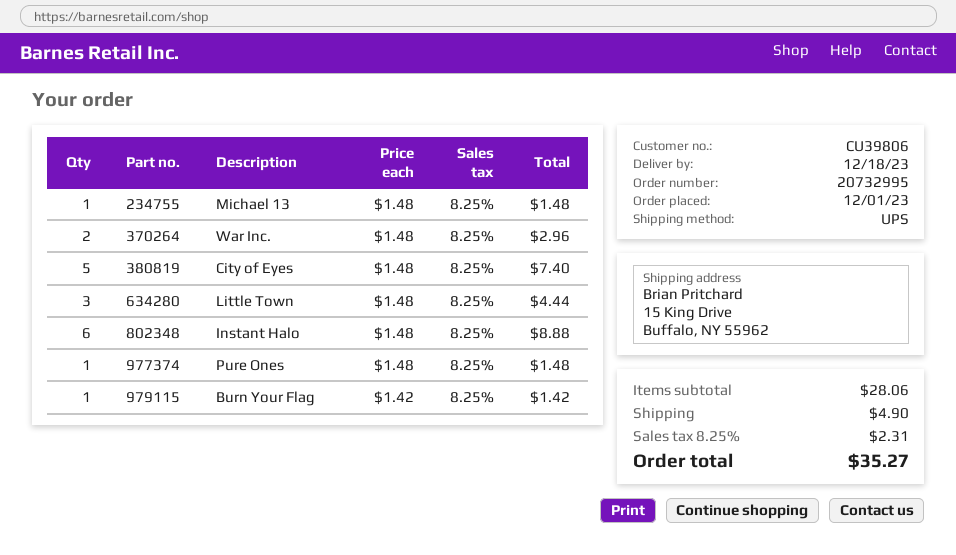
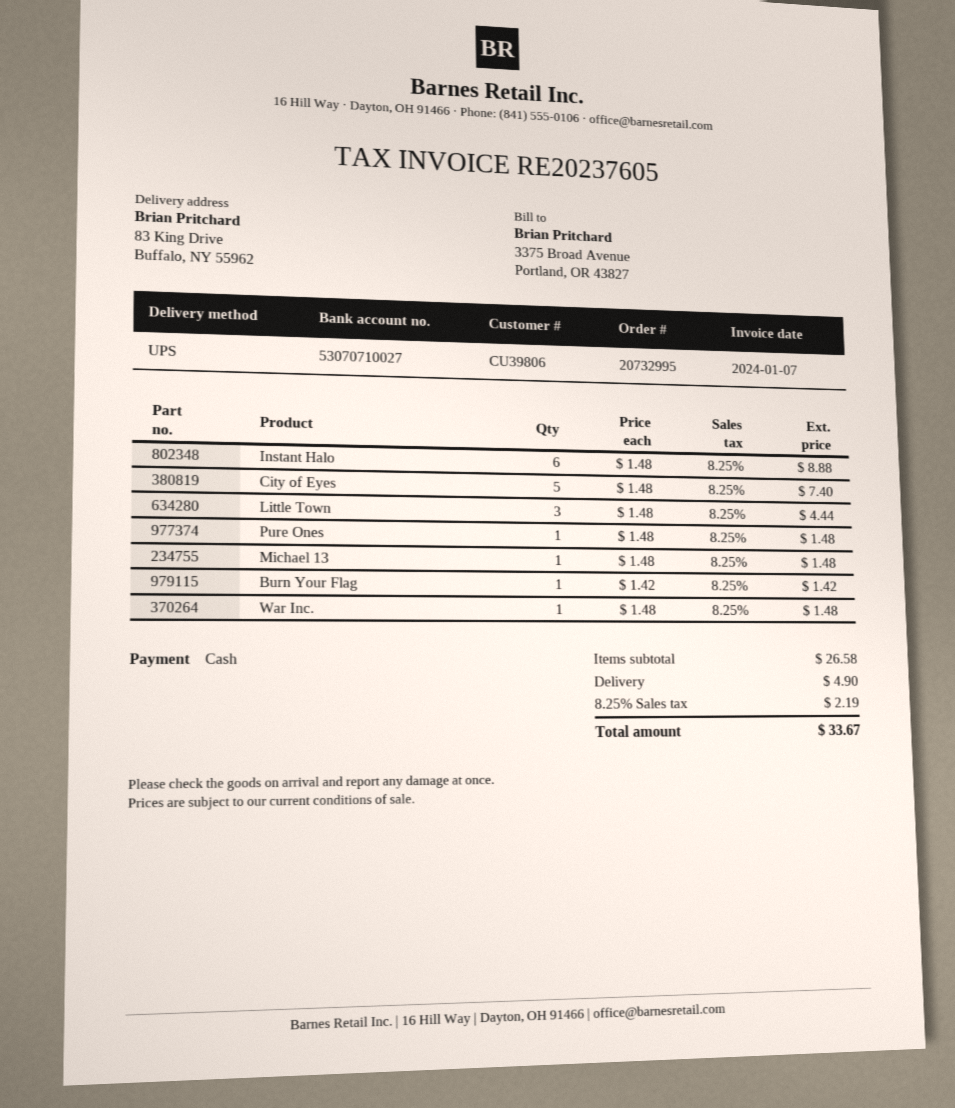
ship to: 15 King Drive, Buffalo, NY 55962 -> 83 King Drive, Buffalo, NY 55962
War Inc.: 2 x 1.48 = 2.96 -> 1 x 1.48 = 1.48
subtotal: 28.06 -> 26.58
tax: 8.25% = 2.31 -> 8.25% = 2.19
total: 35.27 -> 33.67

